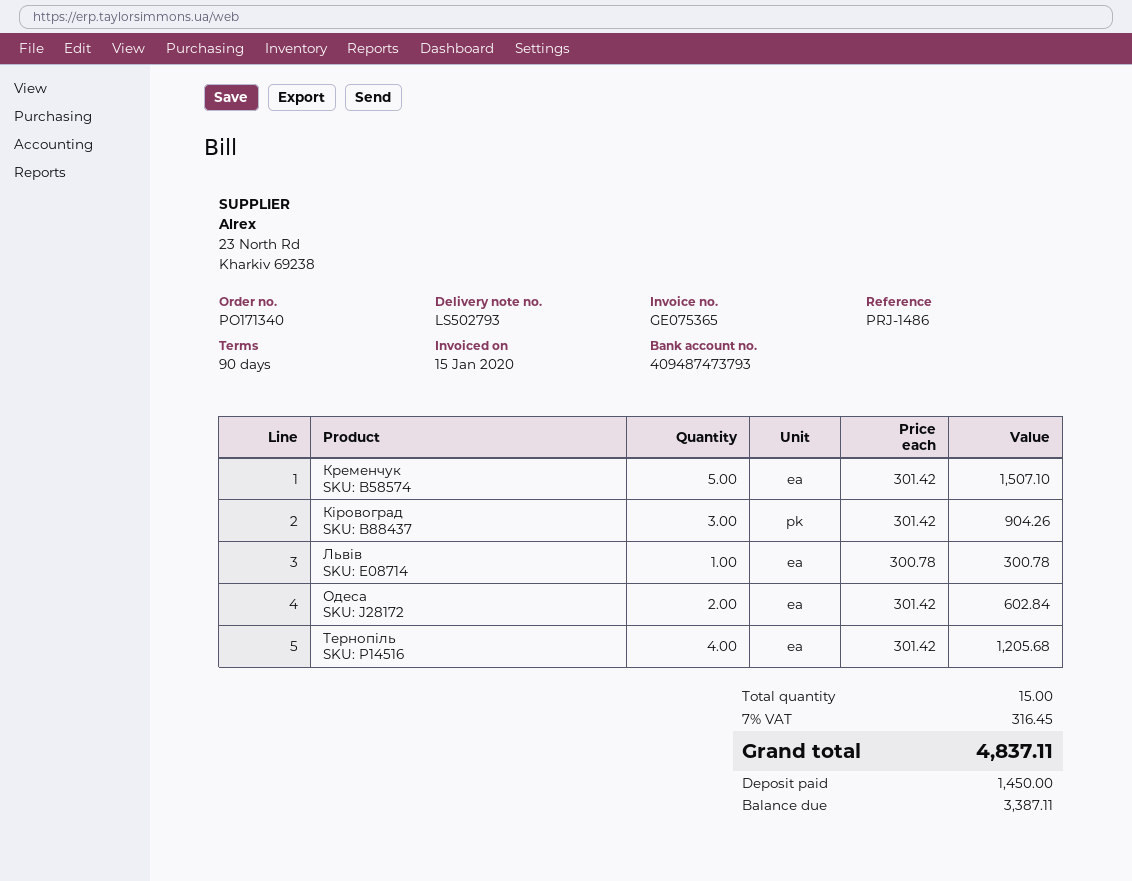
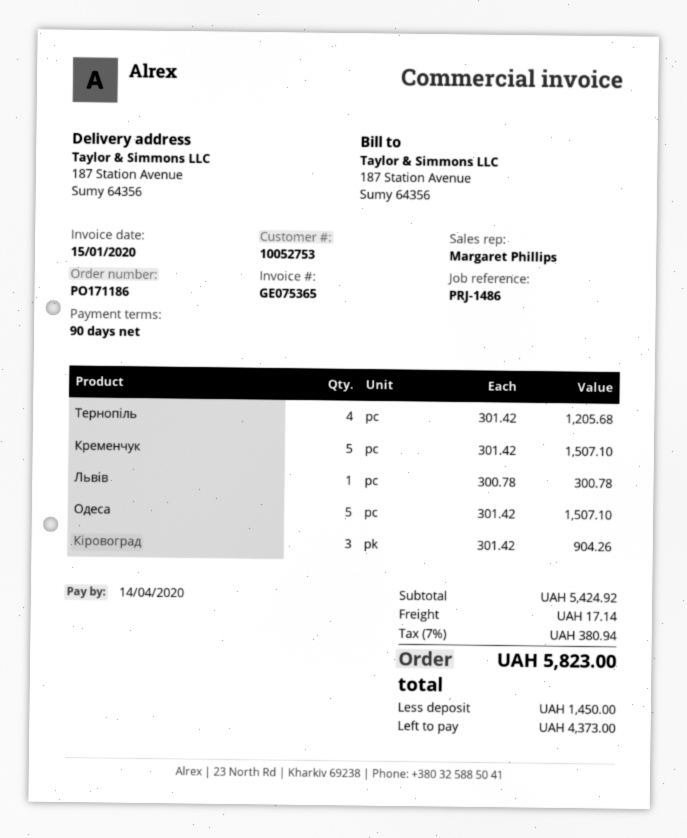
order number: PO171340 -> PO171186
Одеса: 2 x 301.42 = 602.84 -> 5 x 301.42 = 1507.10
shipping: none -> 17.14
tax: 7% = 316.45 -> 7% = 380.94
total: 4837.11 -> 5823.00
balance: 3387.11 -> 4373.00

